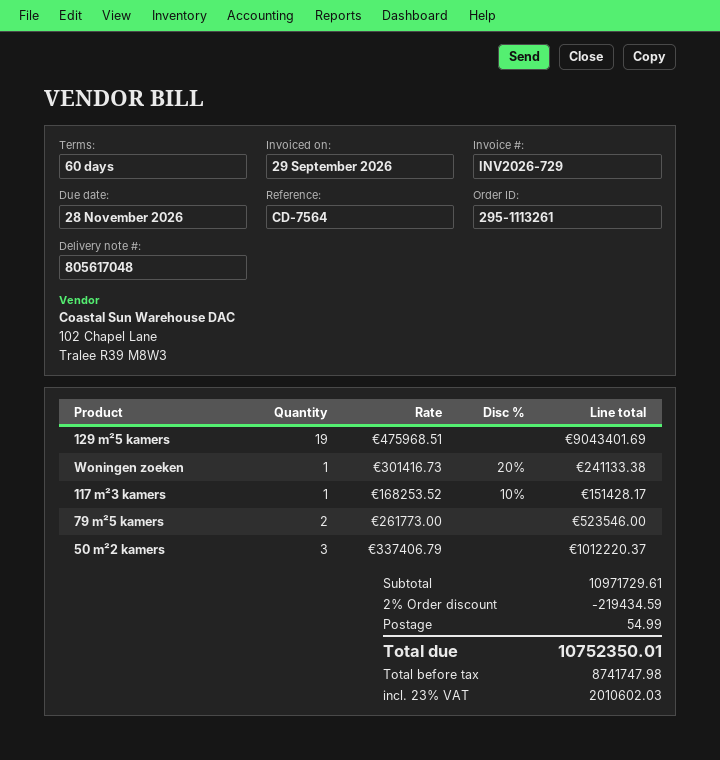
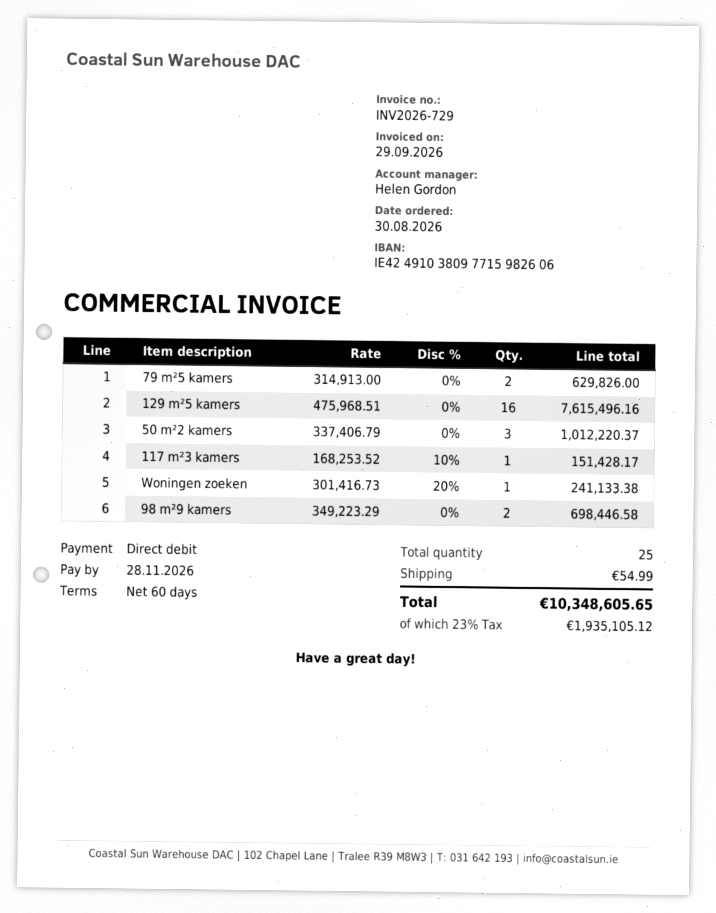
129 m²5 kamers: 19 x 475968.51 = 9043401.69 -> 16 x 475968.51 = 7615496.16
79 m²5 kamers: 2 x 261773.00 = 523546.00 -> 2 x 314913.00 = 629826.00
98 m²9 kamers: none -> 2 x 349223.29 = 698446.58
discount: 2% = 219434.59 -> none
tax: 23% = 2010602.03 -> 23% = 1935105.12
total: 10752350.01 -> 10348605.65

